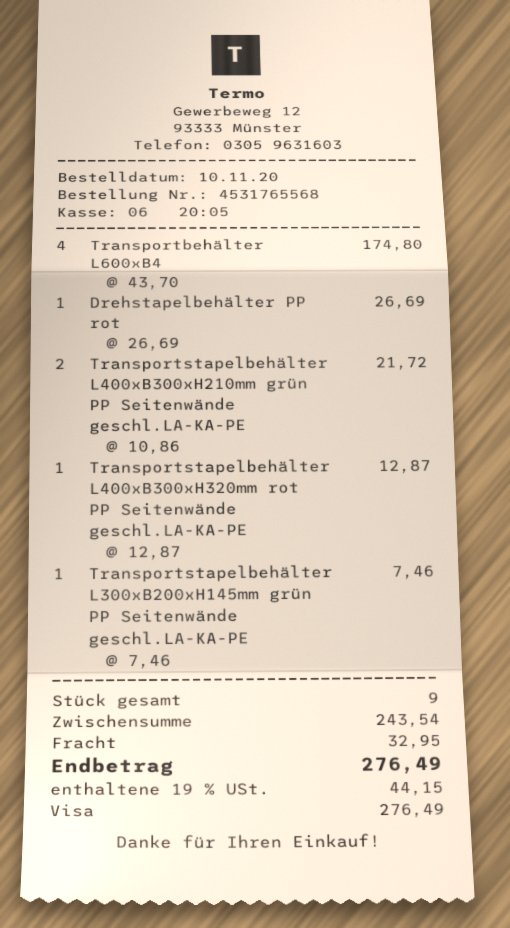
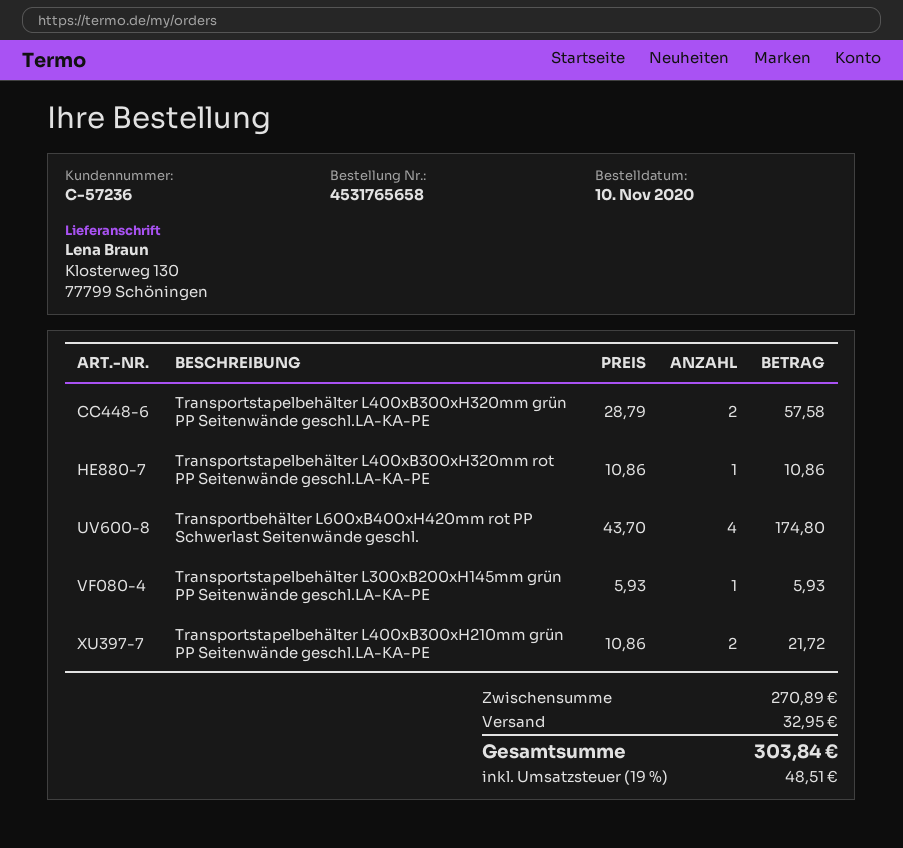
order number: 4531765568 -> 4531765658
Drehstapelbehälter PP rot: 1 x 26.69 = 26.69 -> none
Transportstapelbehälter L400xB300xH320mm rot PP Seitenwände geschl.LA-KA-PE: 1 x 12.87 = 12.87 -> 1 x 10.86 = 10.86
Transportstapelbehälter L300xB200xH145mm grün PP Seitenwände geschl.LA-KA-PE: 1 x 7.46 = 7.46 -> 1 x 5.93 = 5.93
Transportstapelbehälter L400xB300xH320mm grün PP Seitenwände geschl.LA-KA-PE: none -> 2 x 28.79 = 57.58
subtotal: 243.54 -> 270.89
tax: 19% = 44.15 -> 19% = 48.51
total: 276.49 -> 303.84

